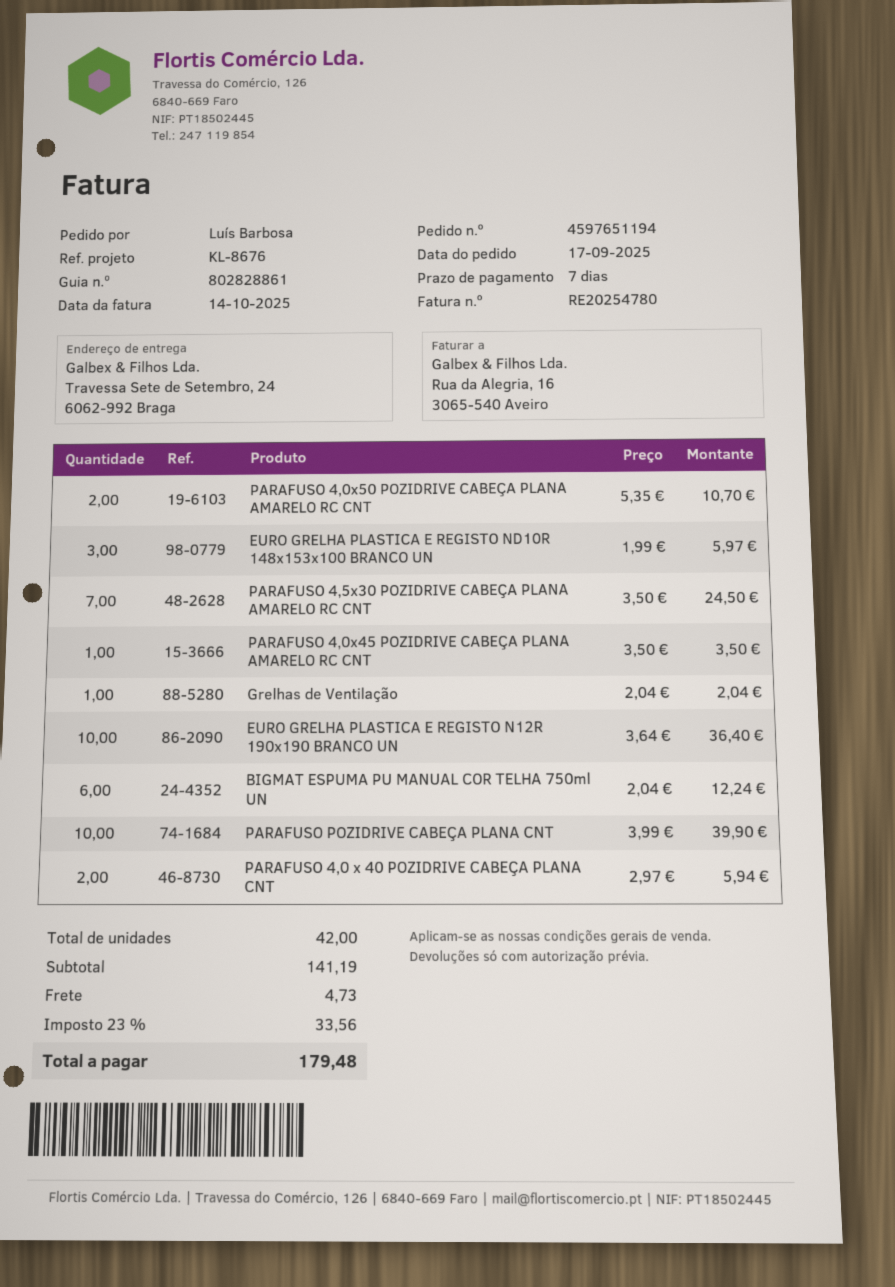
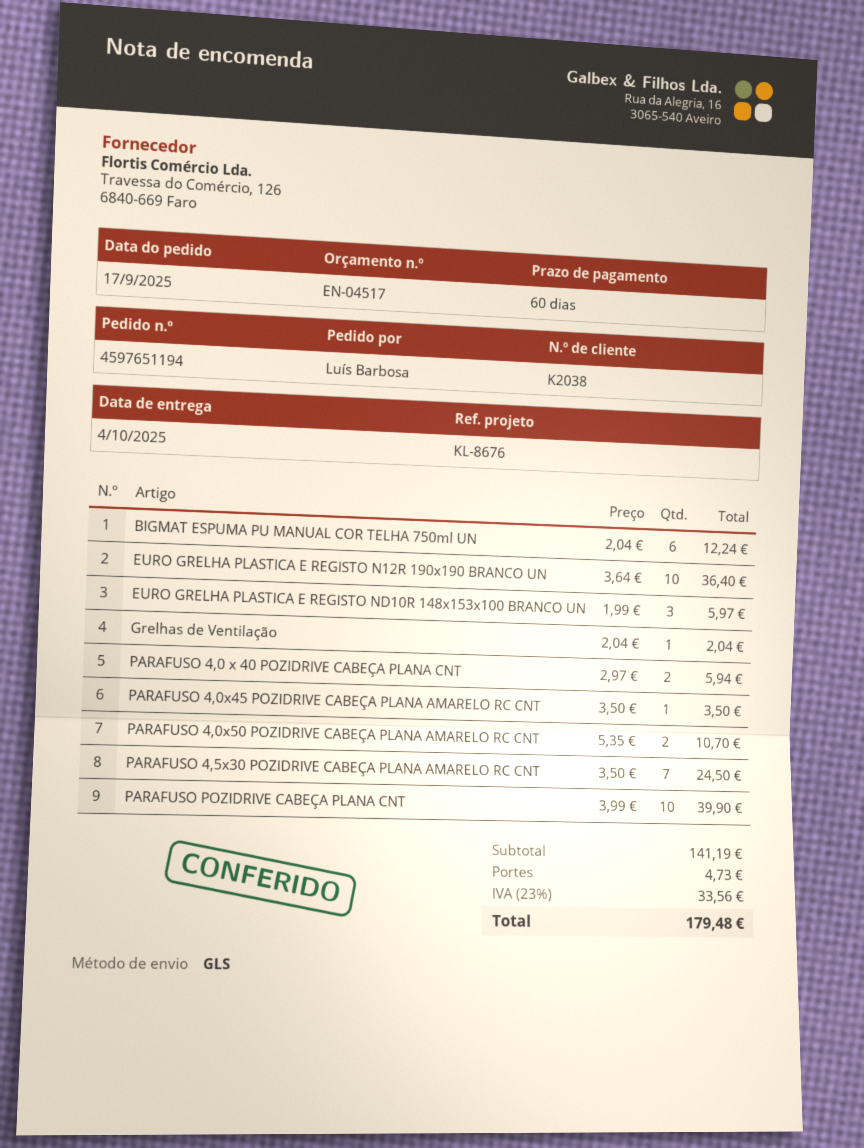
payment terms: 7 days -> 60 days

